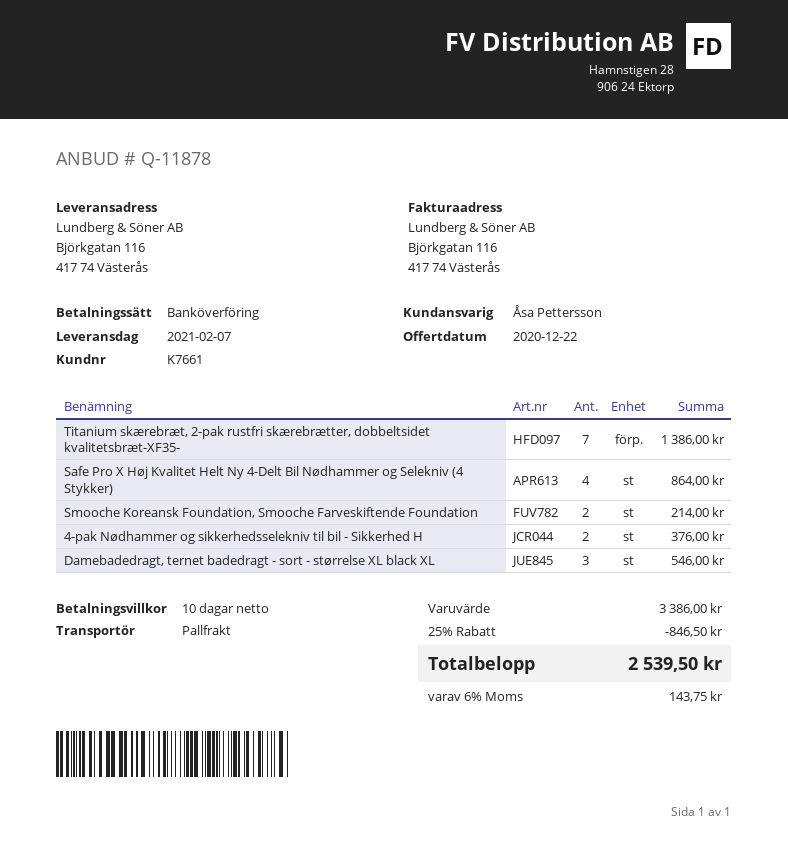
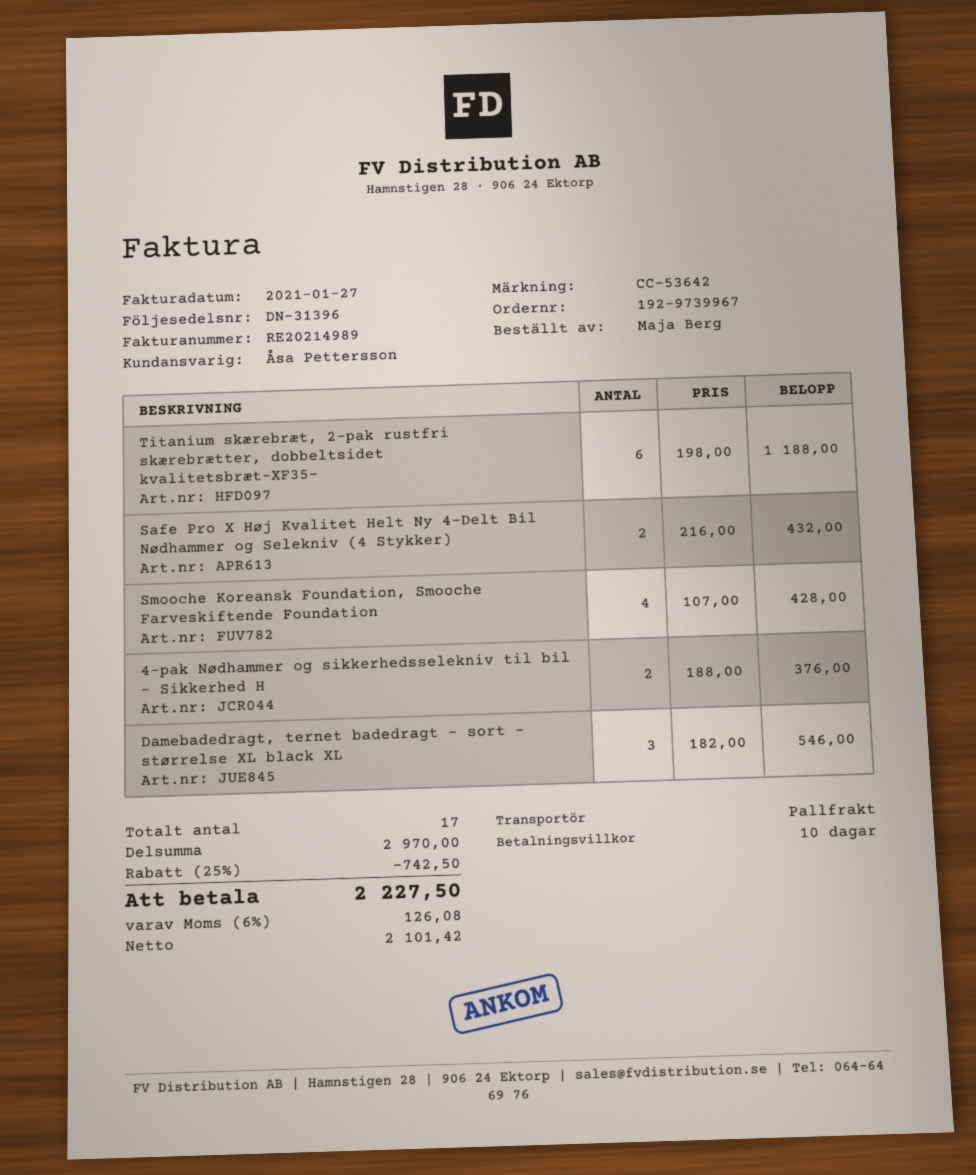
Titanium skærebræt, 2-pak rustfri skærebrætter, dobbeltsidet kvalitetsbræt-XF35-: 7 for 1386.00 -> 6 for 1188.00
Safe Pro X Høj Kvalitet Helt Ny 4-Delt Bil Nødhammer og Selekniv (4 Stykker): 4 for 864.00 -> 2 for 432.00
Smooche Koreansk Foundation, Smooche Farveskiftende Foundation: 2 for 214.00 -> 4 for 428.00
subtotal: 3386.00 -> 2970.00
discount: 25% = 846.50 -> 25% = 742.50
tax: 6% = 143.75 -> 6% = 126.08
total: 2539.50 -> 2227.50

